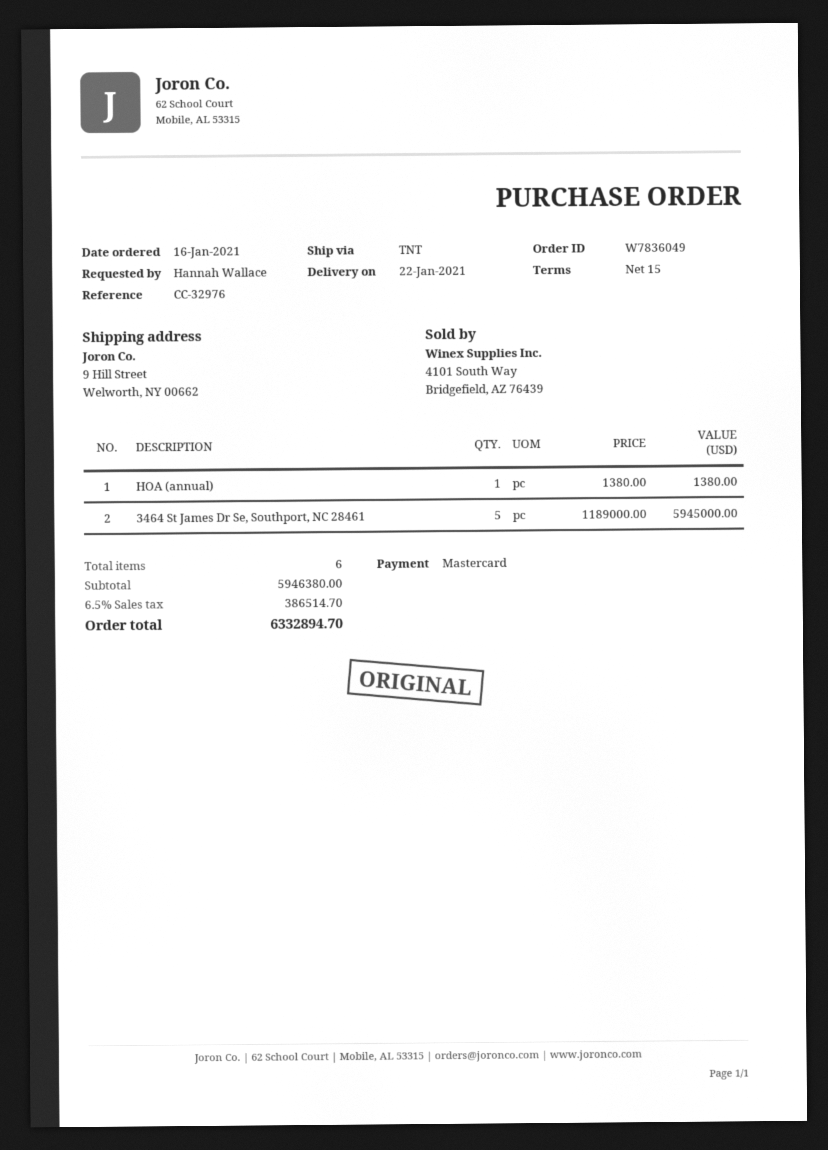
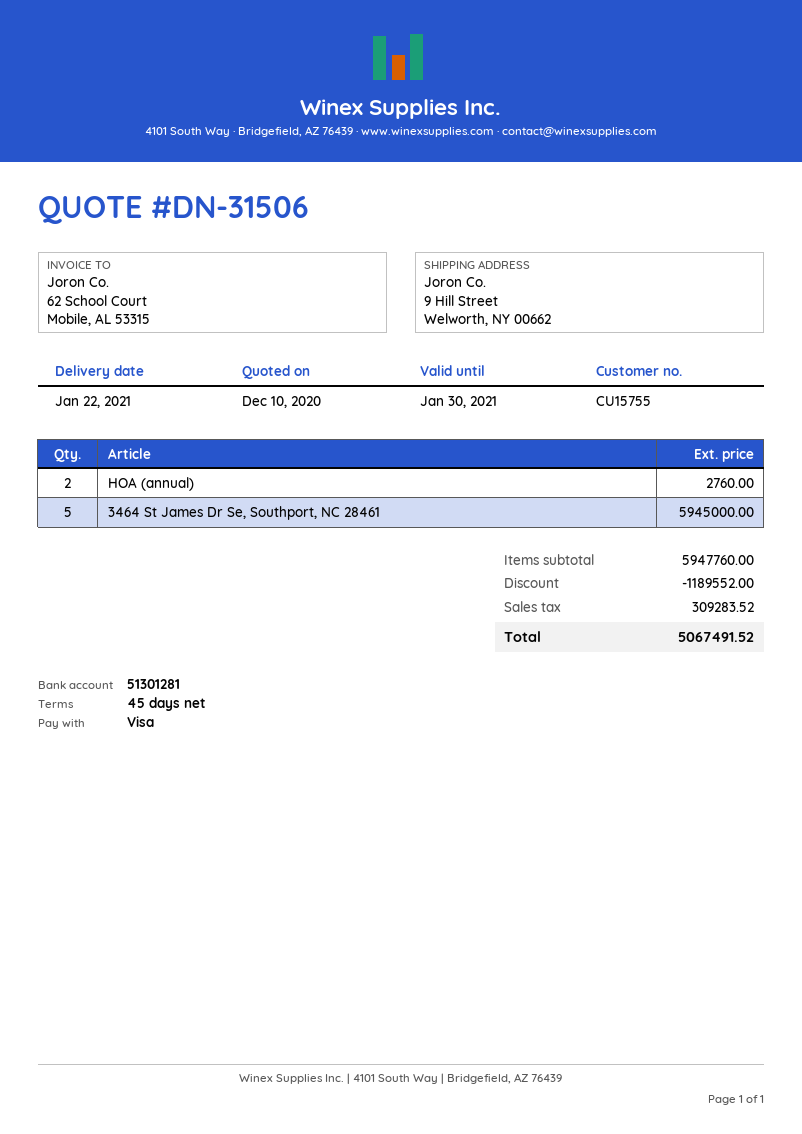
payment terms: 15 days -> 45 days
payment method: Mastercard -> Visa
HOA (annual): 1 for 1380.00 -> 2 for 2760.00
subtotal: 5946380.00 -> 5947760.00
discount: none -> 1189552.00
tax: 386514.70 -> 309283.52
total: 6332894.70 -> 5067491.52

